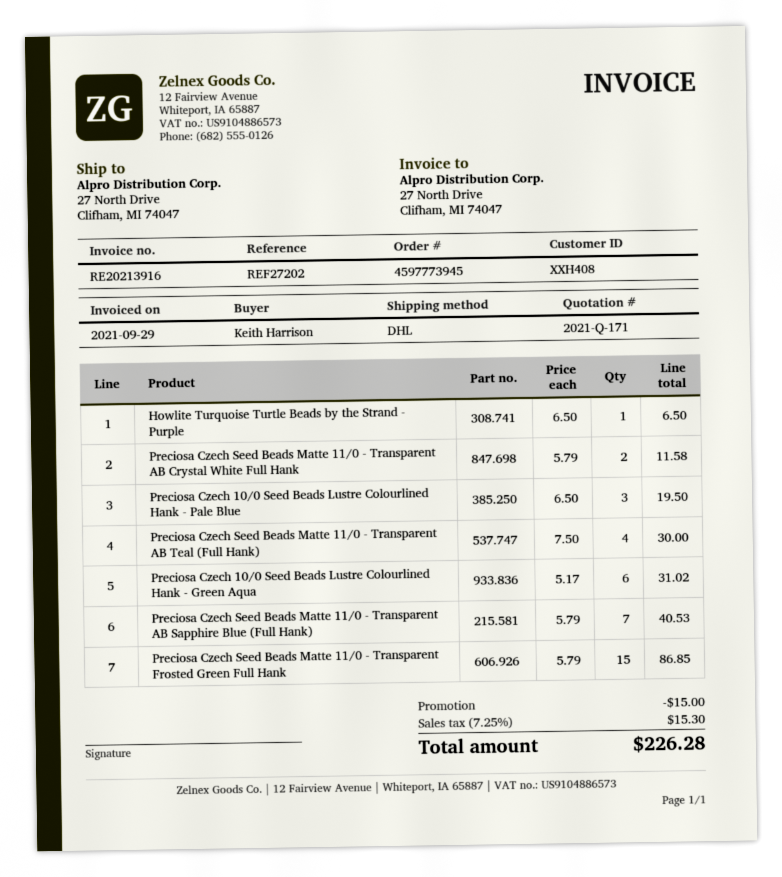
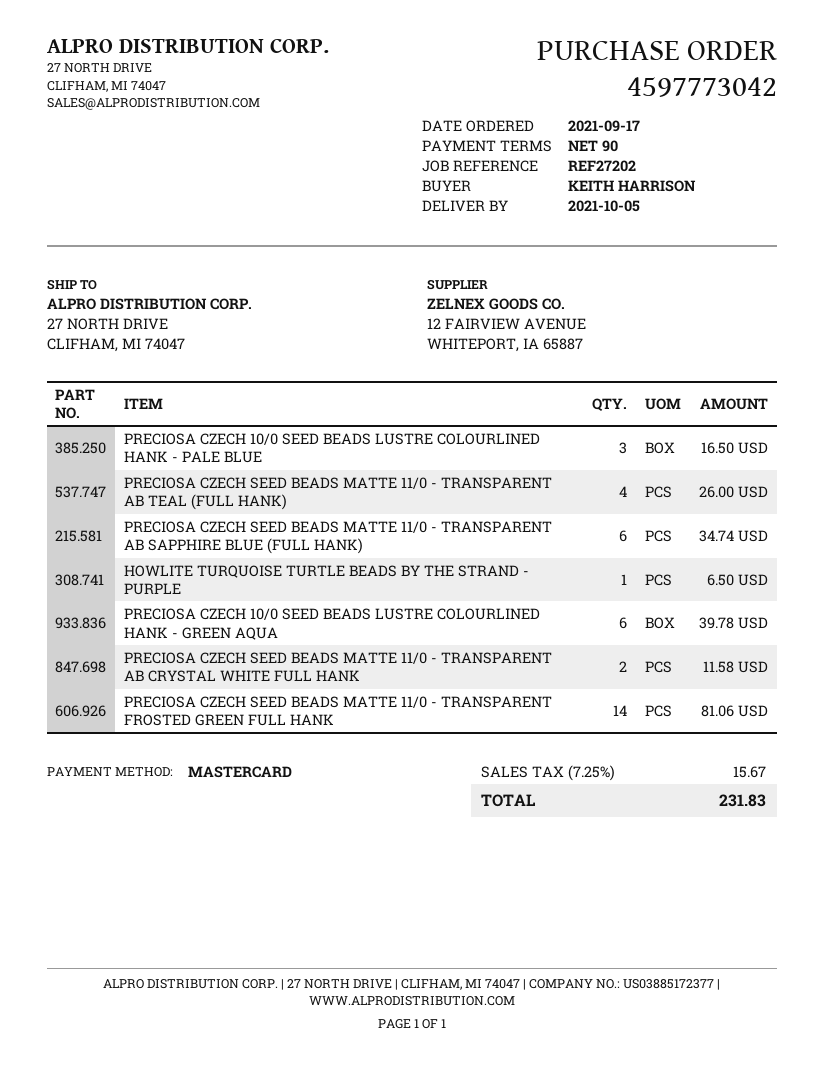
order number: 4597773945 -> 4597773042
Preciosa Czech 10/0 Seed Beads Lustre Colourlined Hank - Pale Blue: 3 for 19.50 -> 3 for 16.50
Preciosa Czech Seed Beads Matte 11/0 - Transparent AB Teal (Full Hank): 4 for 30.00 -> 4 for 26.00
Preciosa Czech 10/0 Seed Beads Lustre Colourlined Hank - Green Aqua: 6 for 31.02 -> 6 for 39.78
Preciosa Czech Seed Beads Matte 11/0 - Transparent AB Sapphire Blue (Full Hank): 7 for 40.53 -> 6 for 34.74
Preciosa Czech Seed Beads Matte 11/0 - Transparent Frosted Green Full Hank: 15 for 86.85 -> 14 for 81.06
discount: 15.00 -> none
tax: 7.25% = 15.30 -> 7.25% = 15.67
total: 226.28 -> 231.83

